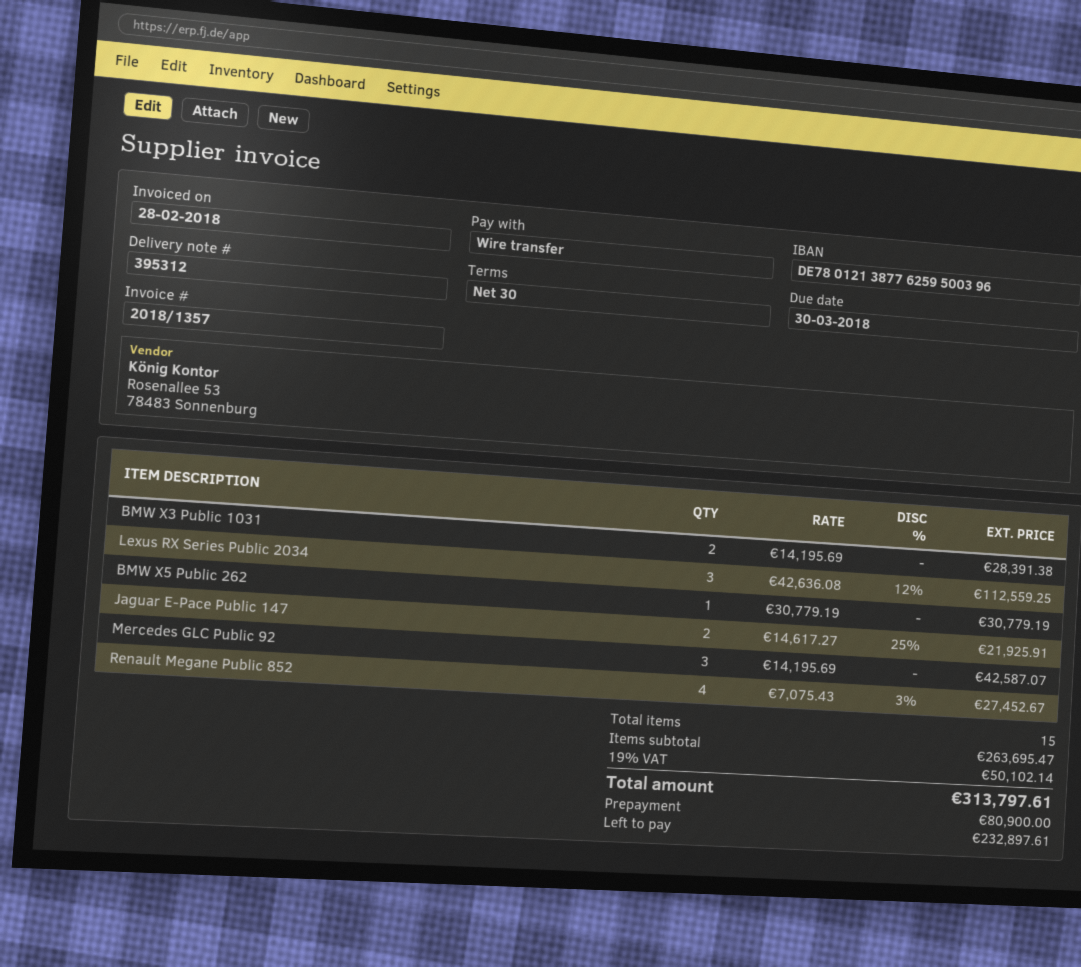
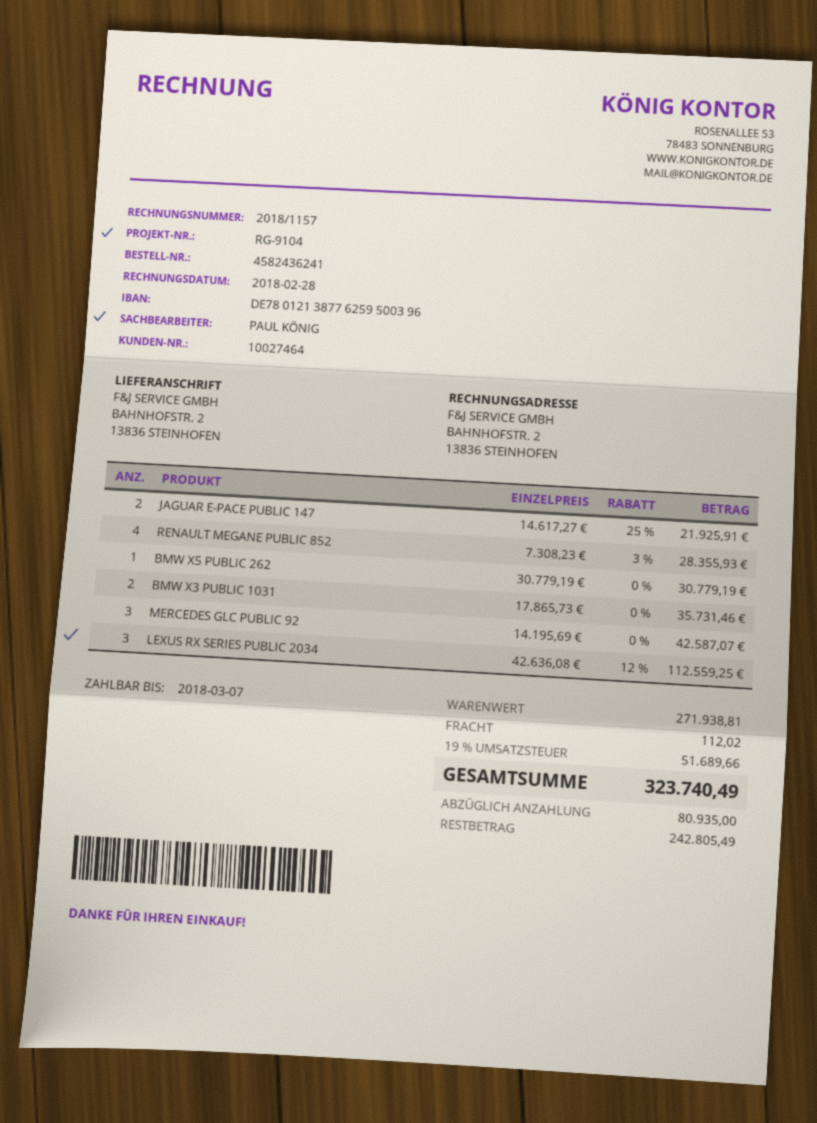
invoice number: 2018/1357 -> 2018/1157
due date: 2018-03-30 -> 2018-03-07
BMW X3 Public 1031: 2 x 14195.69 = 28391.38 -> 2 x 17865.73 = 35731.46
Renault Megane Public 852: 4 x 7075.43 - 3% = 27452.67 -> 4 x 7308.23 - 3% = 28355.93
subtotal: 263695.47 -> 271938.81
shipping: none -> 112.02
tax: 19% = 50102.14 -> 19% = 51689.66
total: 313797.61 -> 323740.49
deposit: 80900.00 -> 80935.00
balance: 232897.61 -> 242805.49

